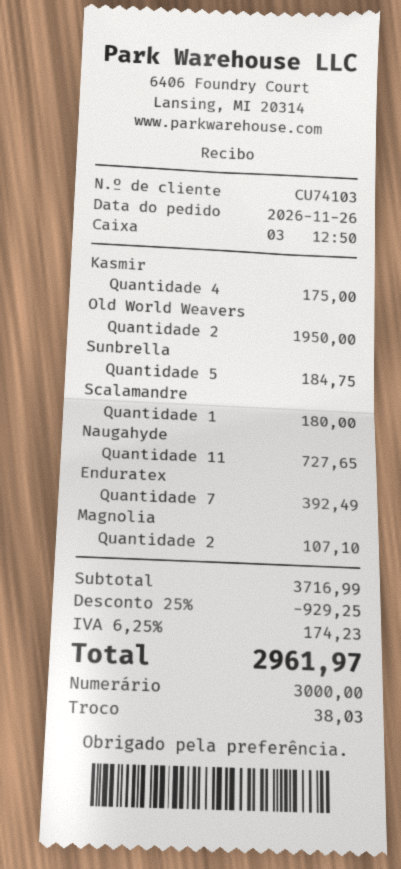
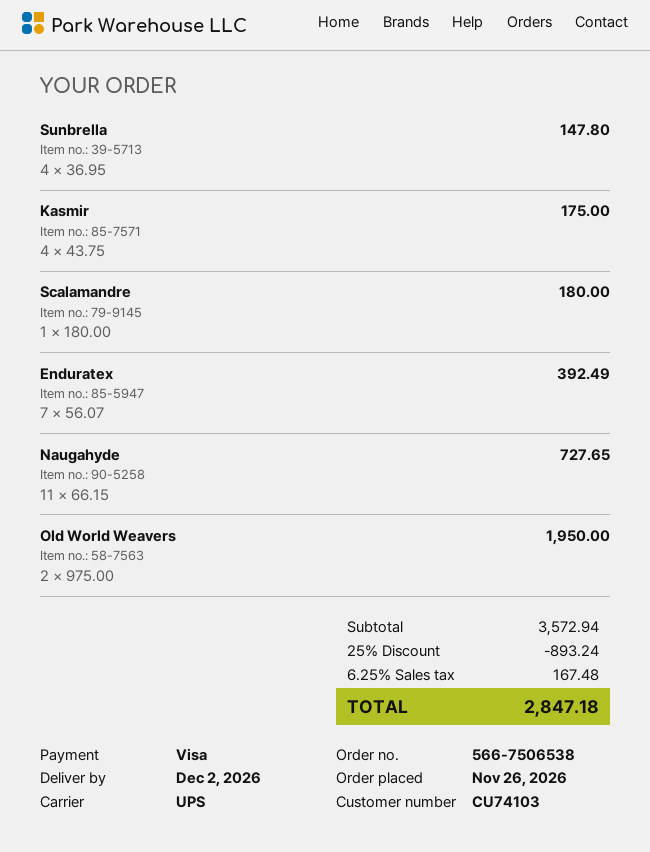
payment method: cash -> Visa
Sunbrella: 5 for 184.75 -> 4 for 147.80
Magnolia: 2 for 107.10 -> none
subtotal: 3716.99 -> 3572.94
discount: 25% = 929.25 -> 25% = 893.24
tax: 6.25% = 174.23 -> 6.25% = 167.48
total: 2961.97 -> 2847.18

